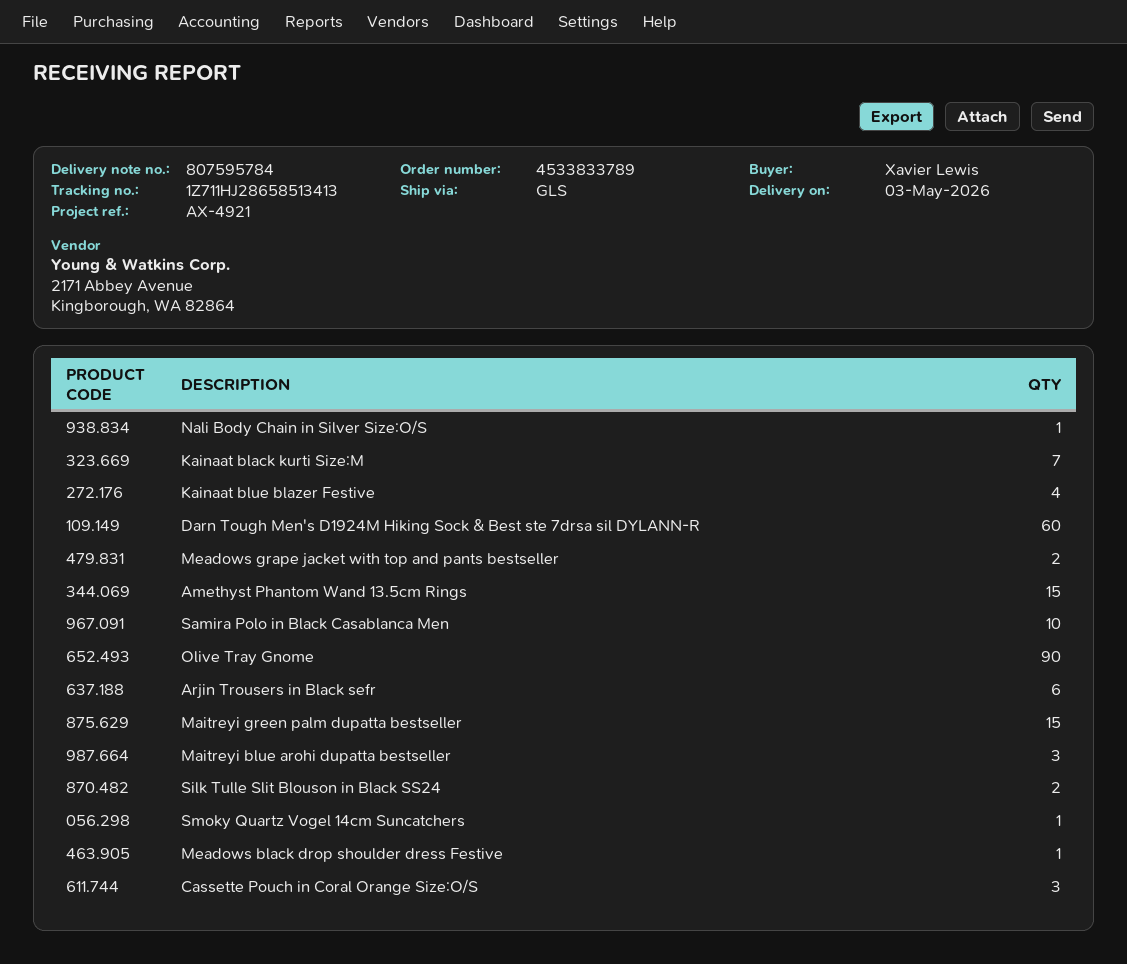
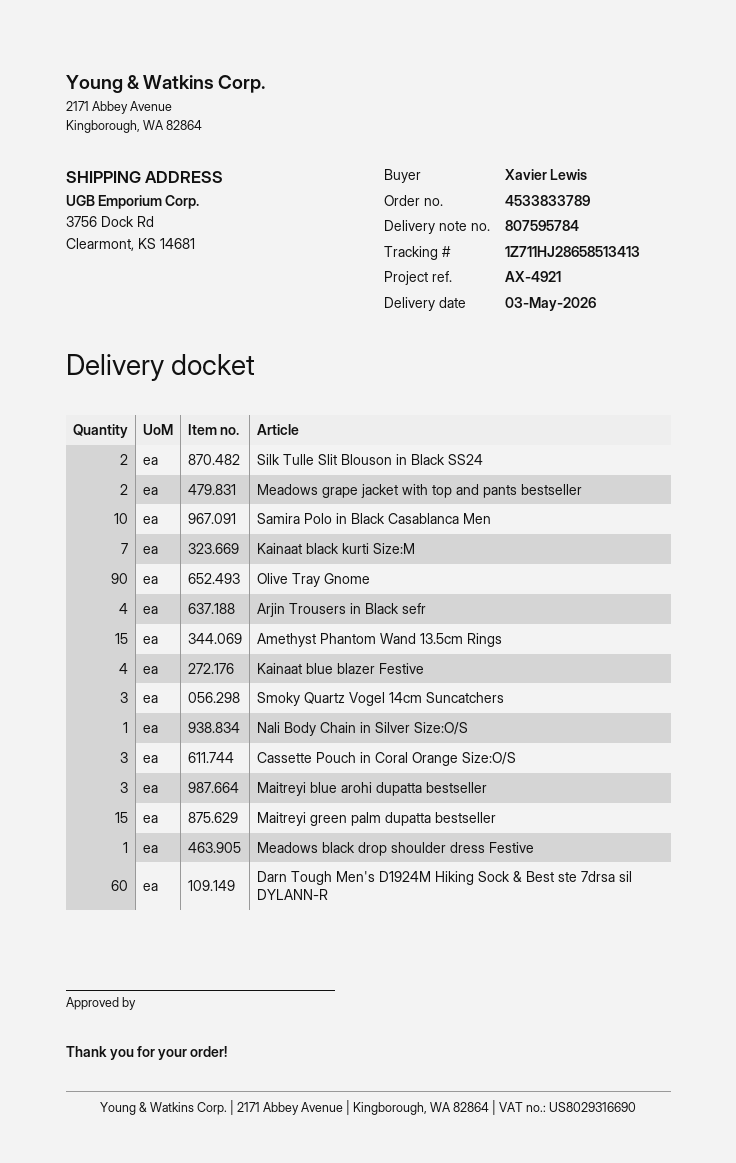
Arjin Trousers in Black sefr: 6 -> 4
Smoky Quartz Vogel 14cm Suncatchers: 1 -> 3

